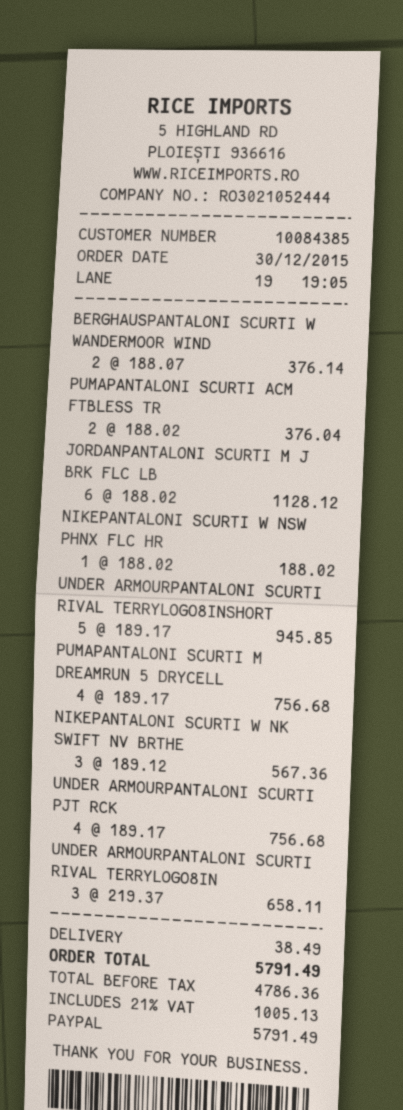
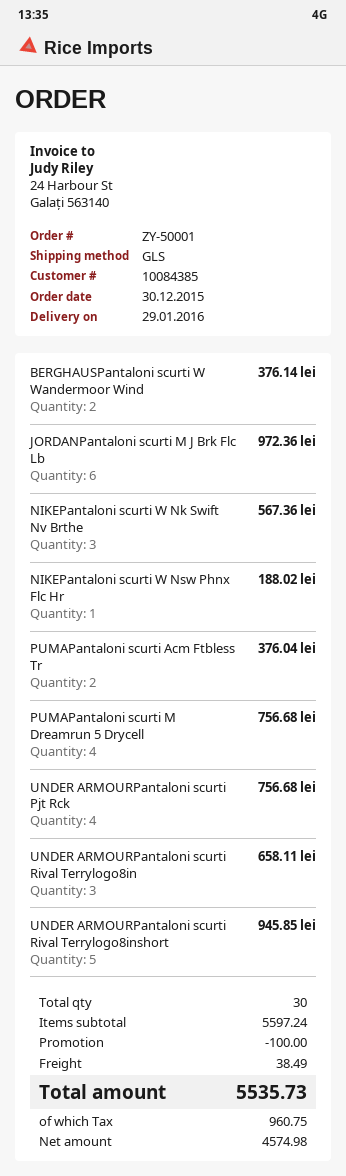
JORDANPANTALONI SCURTI M J BRK FLC LB: 6 for 1128.12 -> 6 for 972.36
discount: none -> 100.00
net: 4786.36 -> 4574.98
tax: 1005.13 -> 960.75
total: 5791.49 -> 5535.73

